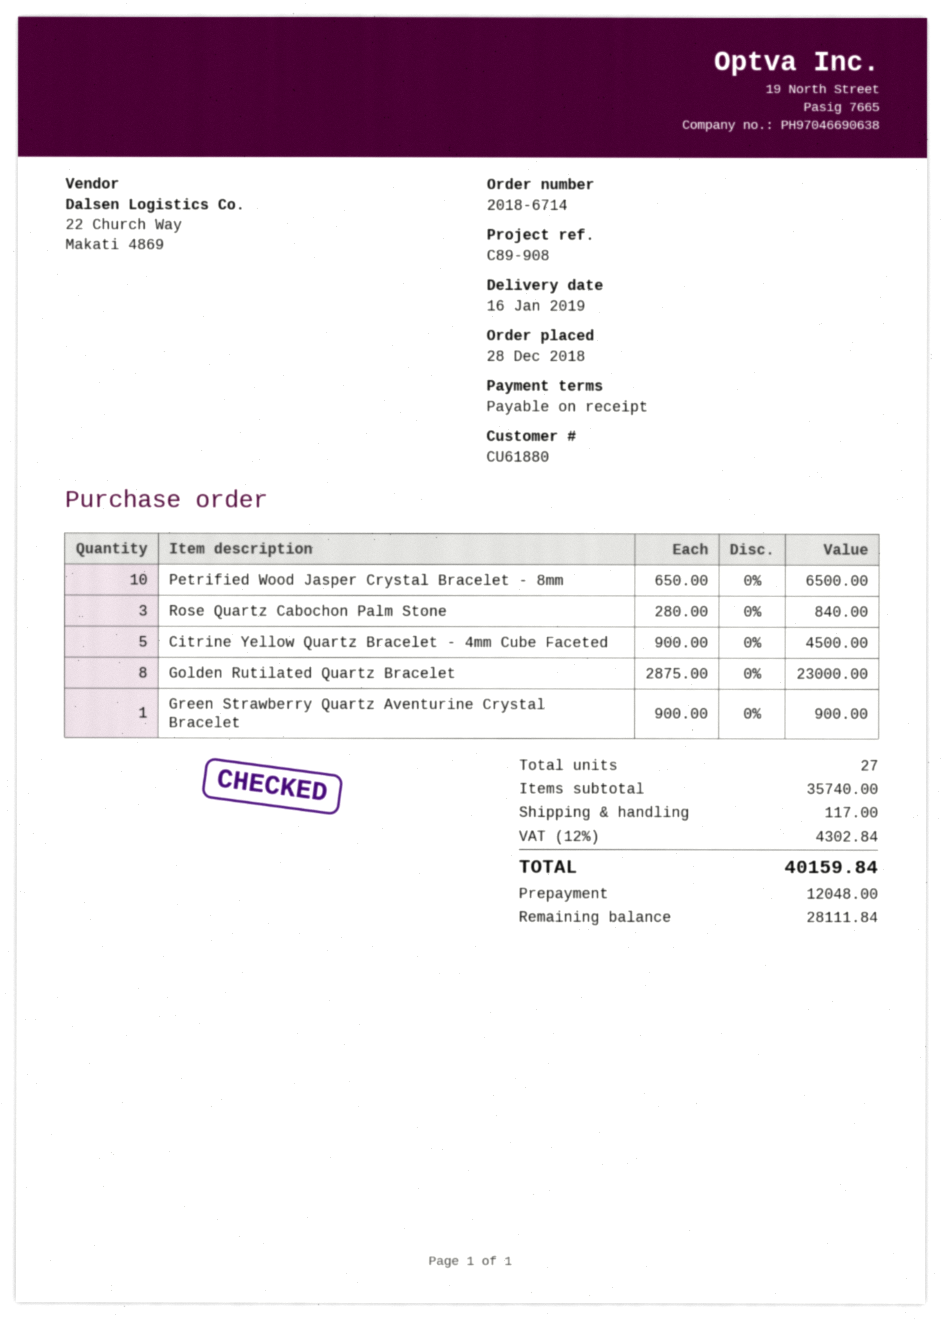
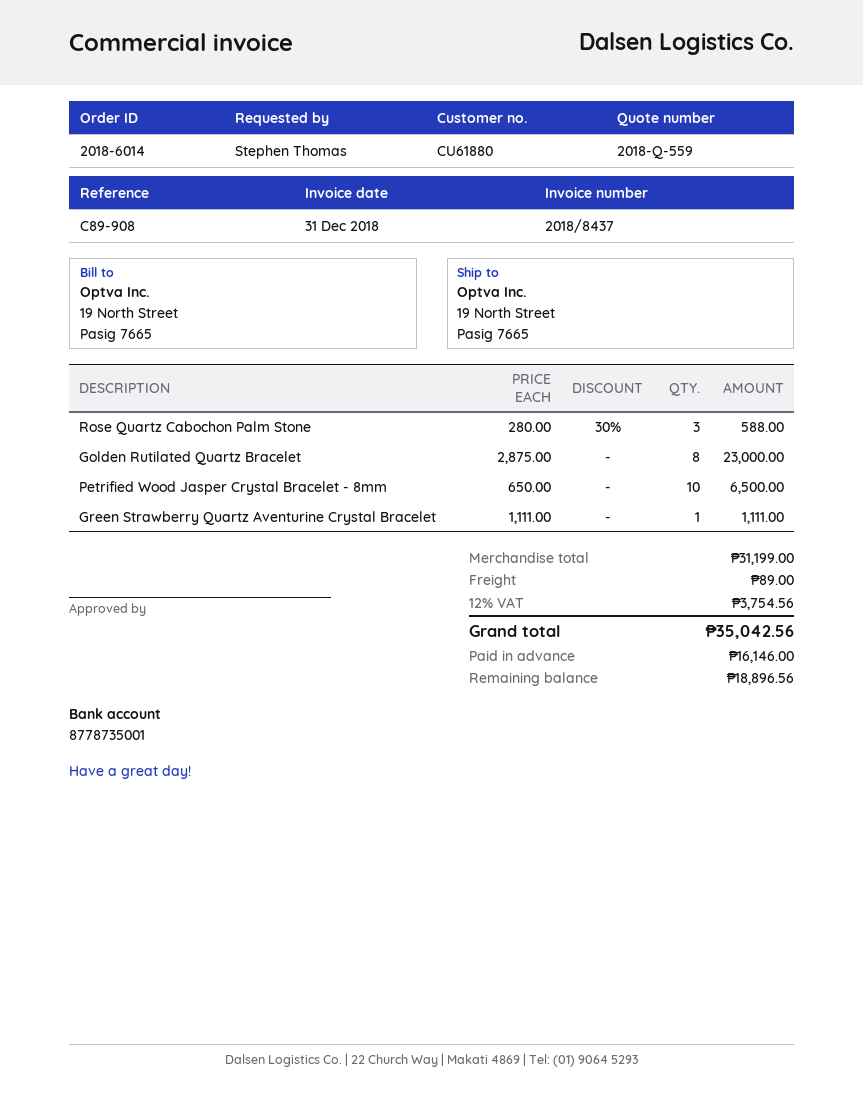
order number: 2018-6714 -> 2018-6014
Rose Quartz Cabochon Palm Stone: 3 x 280.00 = 840.00 -> 3 x 280.00 - 30% = 588.00
Citrine Yellow Quartz Bracelet - 4mm Cube Faceted: 5 x 900.00 = 4500.00 -> none
Green Strawberry Quartz Aventurine Crystal Bracelet: 1 x 900.00 = 900.00 -> 1 x 1111.00 = 1111.00
subtotal: 35740.00 -> 31199.00
shipping: 117.00 -> 89.00
tax: 12% = 4302.84 -> 12% = 3754.56
total: 40159.84 -> 35042.56
deposit: 12048.00 -> 16146.00
balance: 28111.84 -> 18896.56

